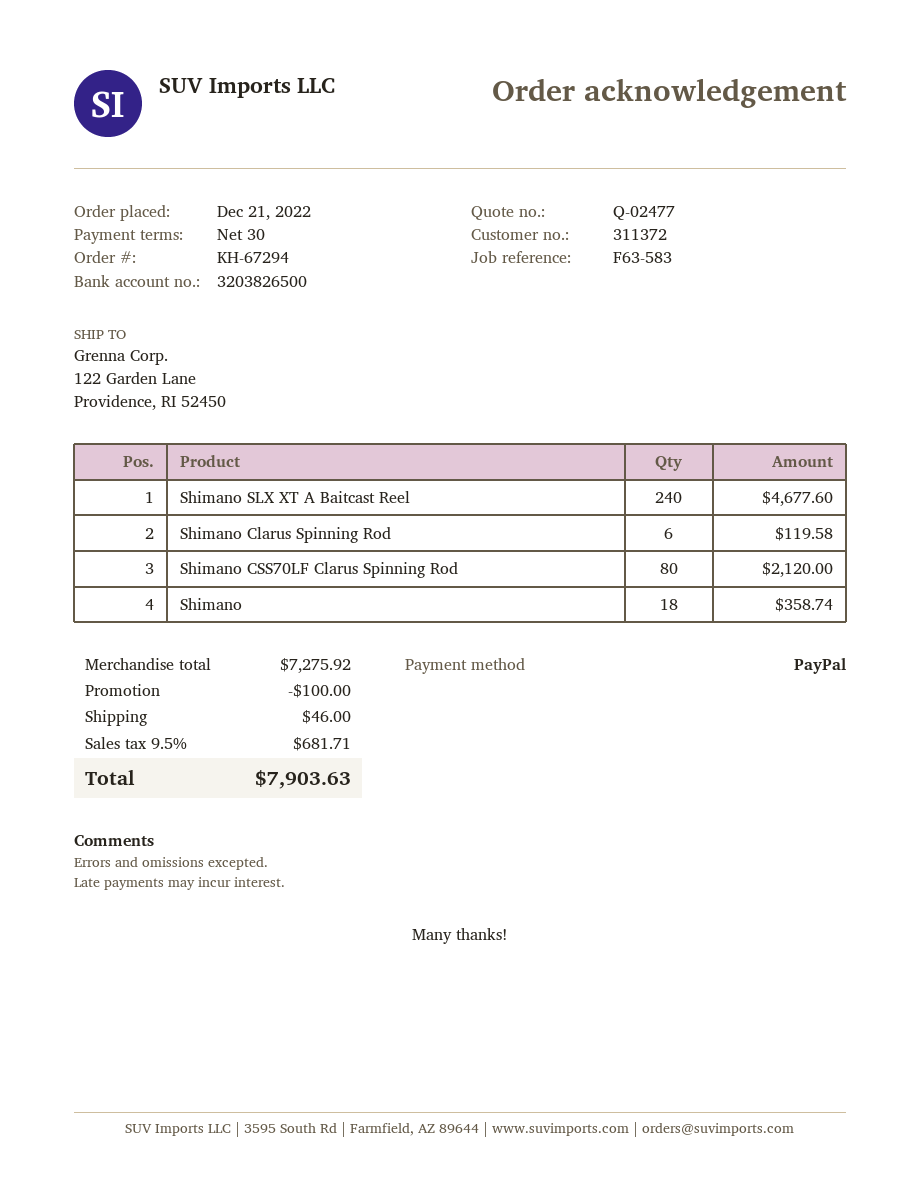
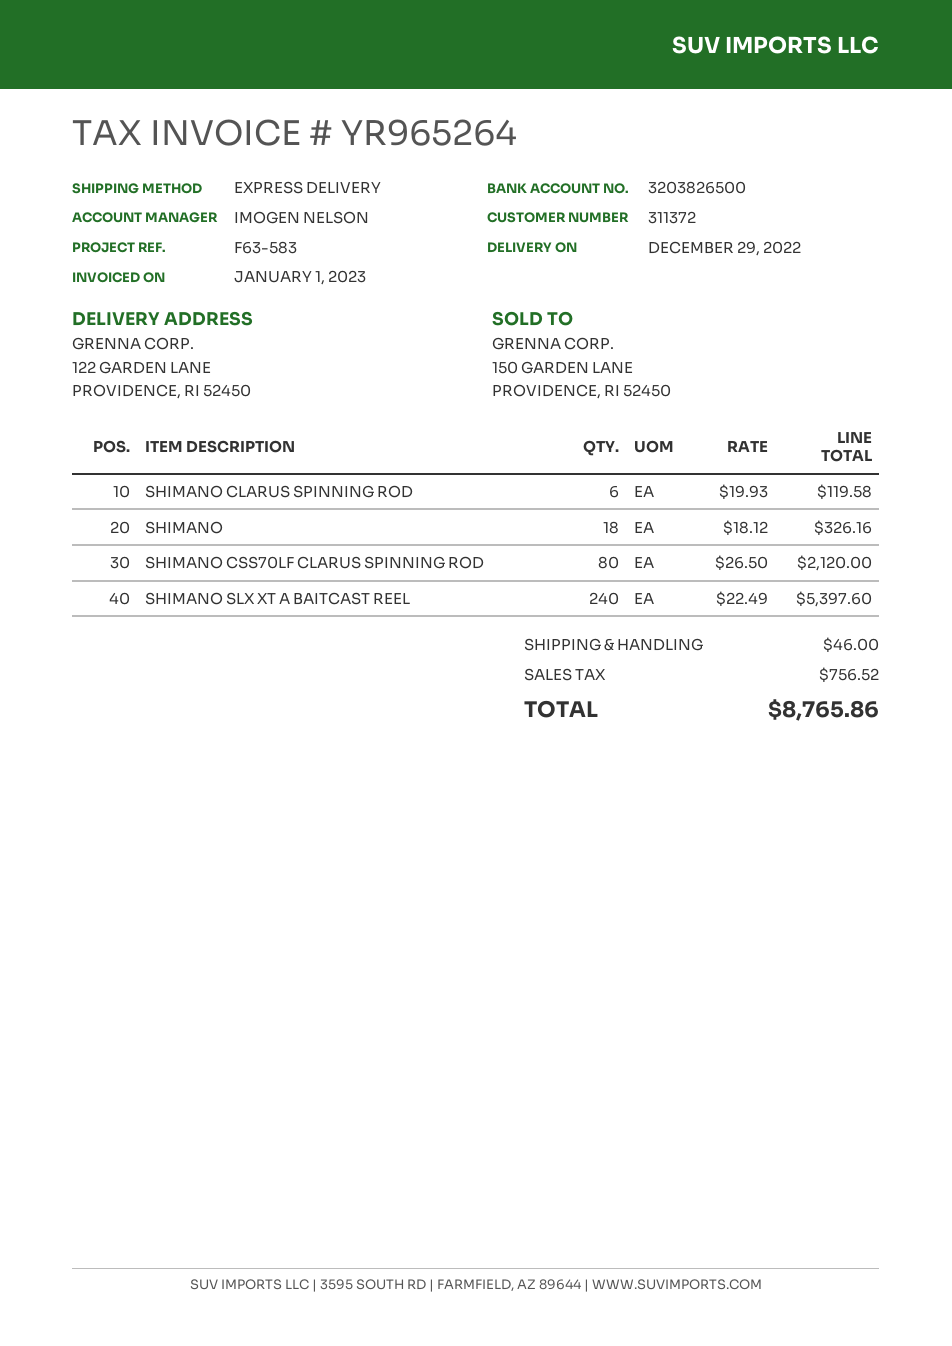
Shimano SLX XT A Baitcast Reel: 240 for 4677.60 -> 240 for 5397.60
Shimano: 18 for 358.74 -> 18 for 326.16
discount: 100.00 -> none
tax: 681.71 -> 756.52
total: 7903.63 -> 8765.86

